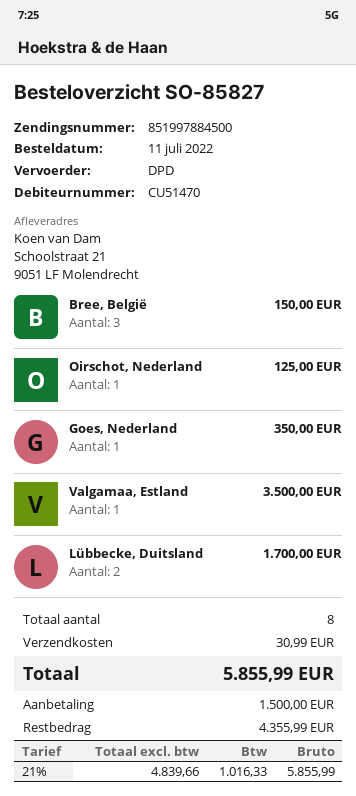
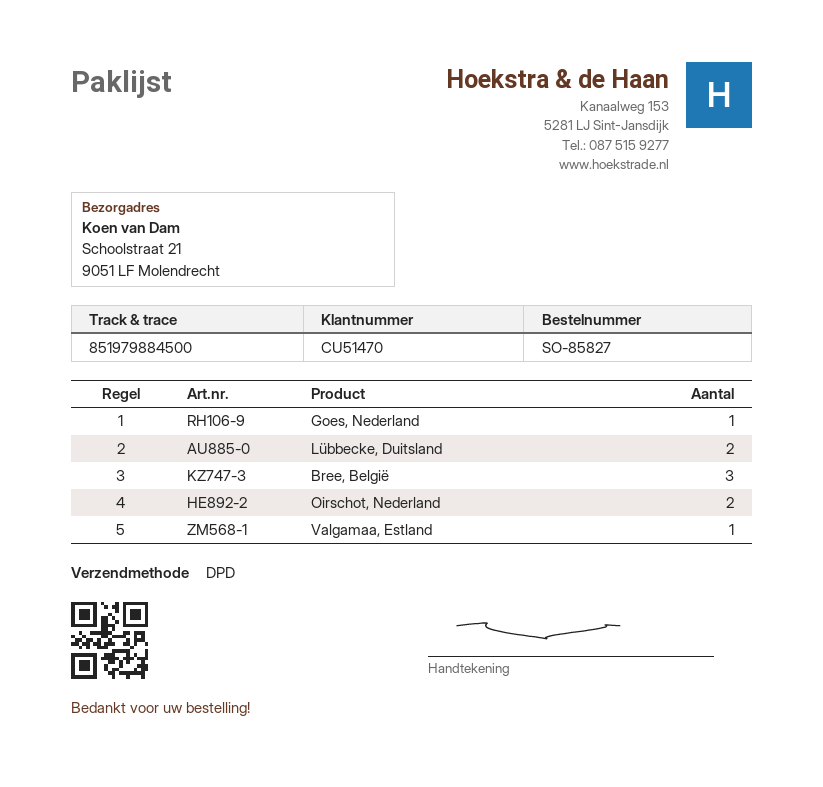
tracking number: 851997884500 -> 851979884500
Oirschot, Nederland: 1 -> 2

